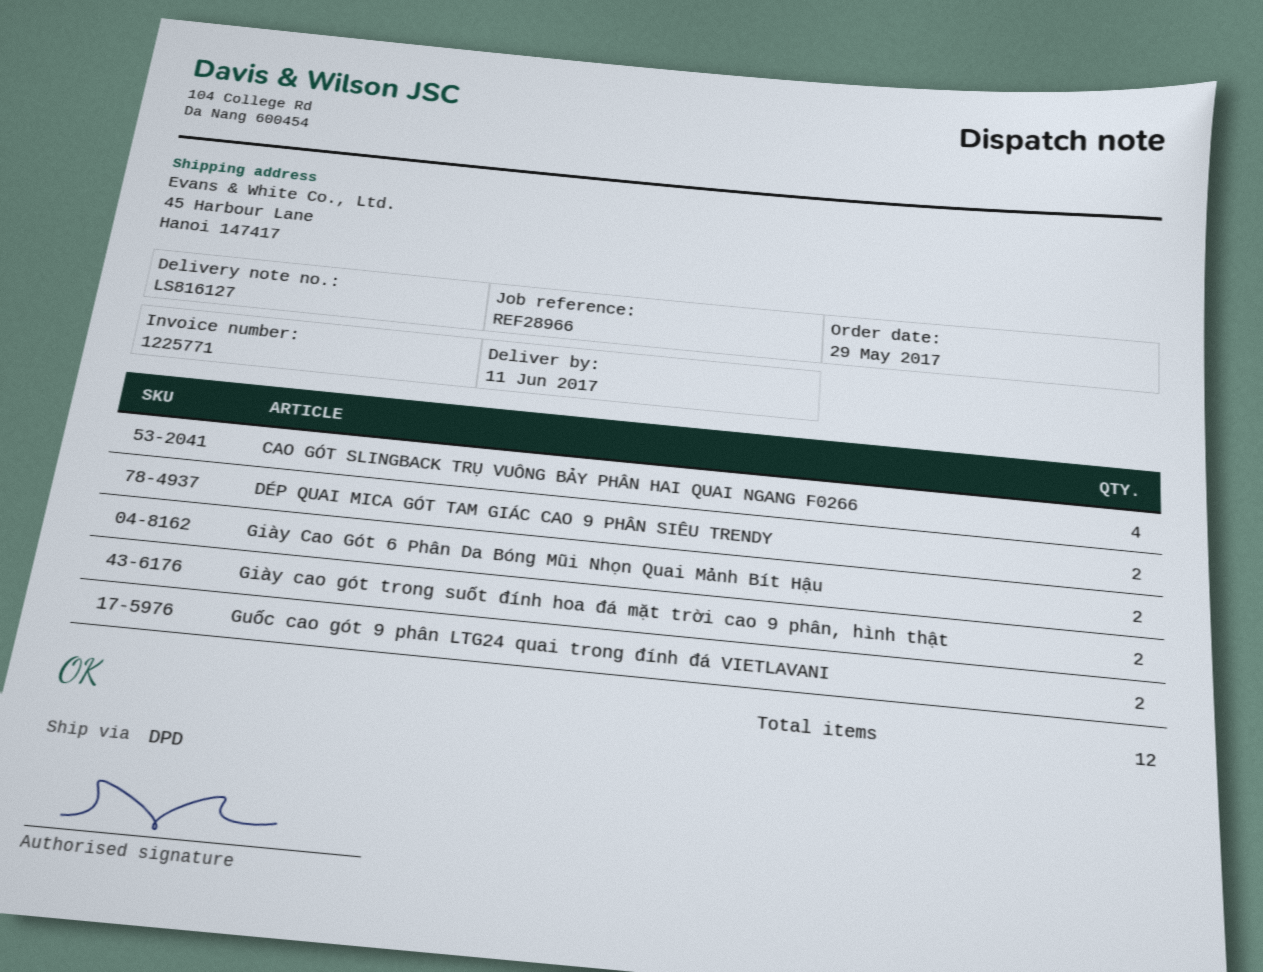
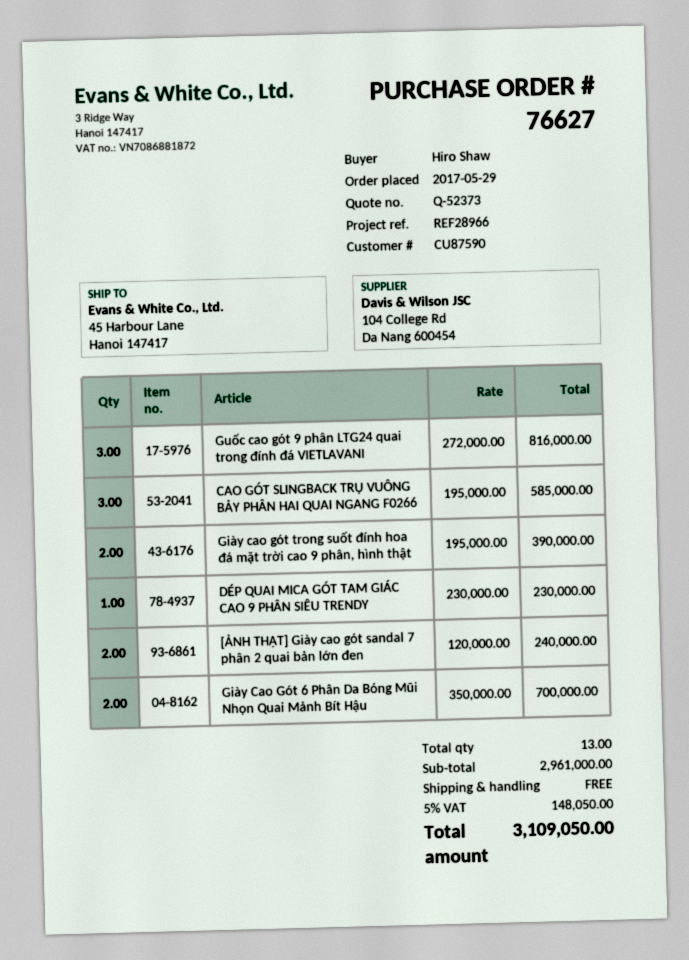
CAO GÓT SLINGBACK TRỤ VUÔNG BẢY PHÂN HAI QUAI NGANG F0266: 4 -> 3
DÉP QUAI MICA GÓT TAM GIÁC CAO 9 PHÂN SIÊU TRENDY: 2 -> 1
Guốc cao gót 9 phân LTG24 quai trong đính đá VIETLAVANI: 2 -> 3
[ẢNH THẬT] Giày cao gót sandal 7 phân 2 quai bản lớn đen: none -> 2
total quantity: 12 -> 13

